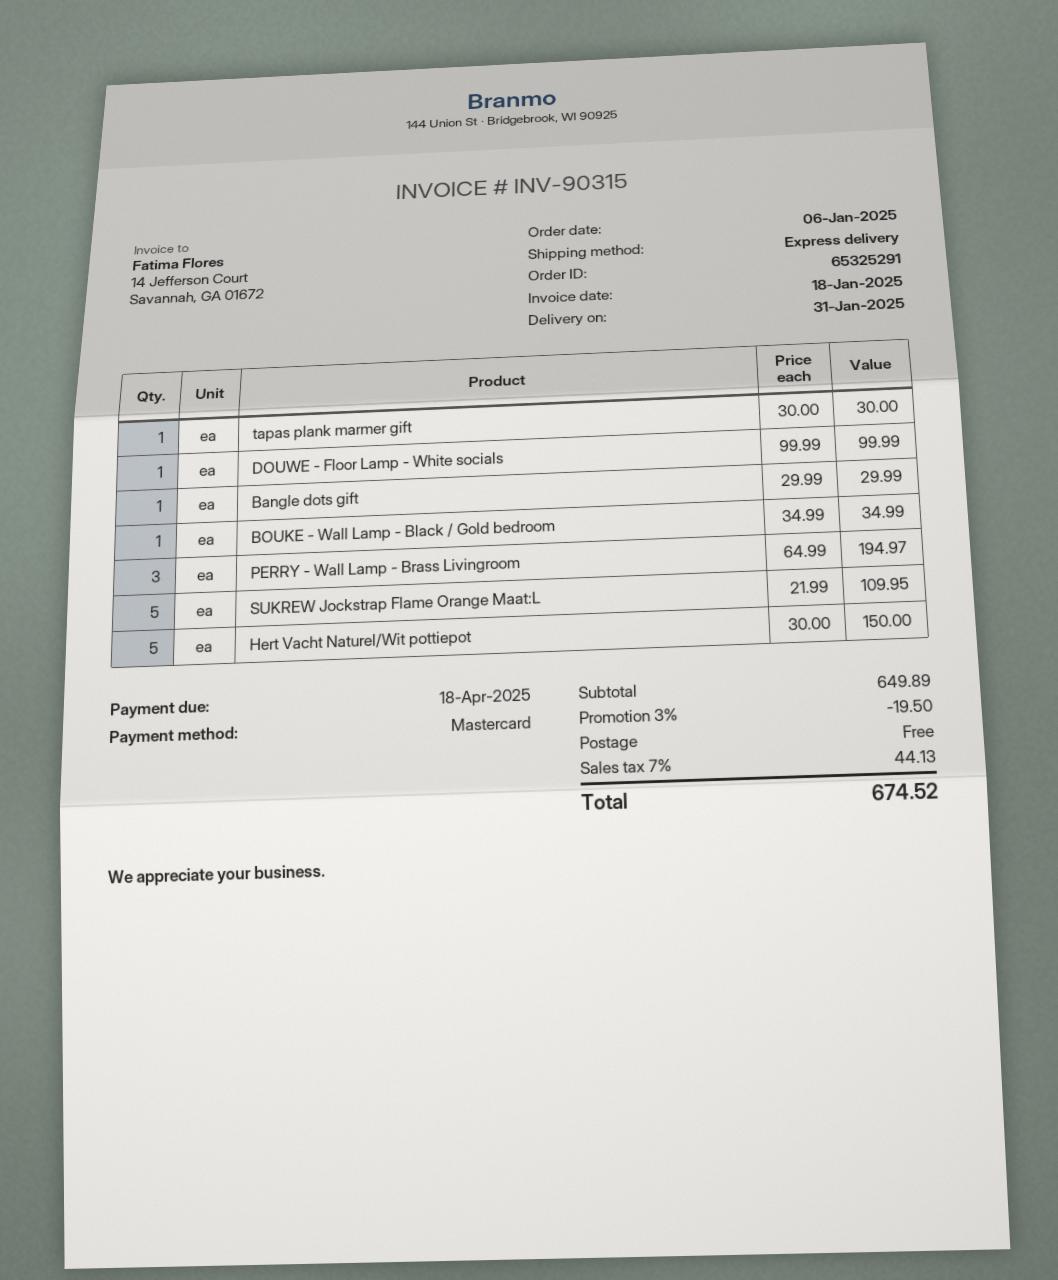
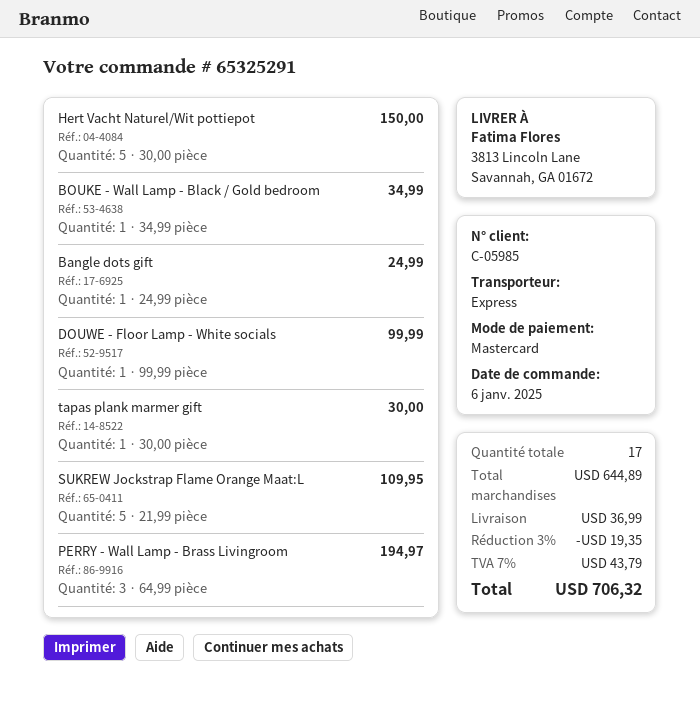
Bangle dots gift: 1 x 29.99 = 29.99 -> 1 x 24.99 = 24.99
subtotal: 649.89 -> 644.89
discount: 3% = 19.50 -> 3% = 19.35
shipping: 0.00 -> 36.99
tax: 7% = 44.13 -> 7% = 43.79
total: 674.52 -> 706.32

